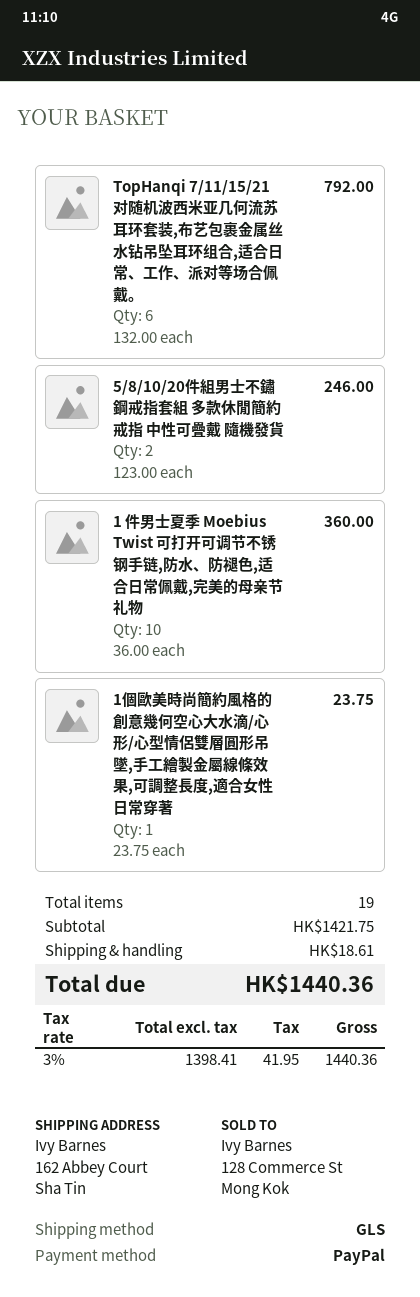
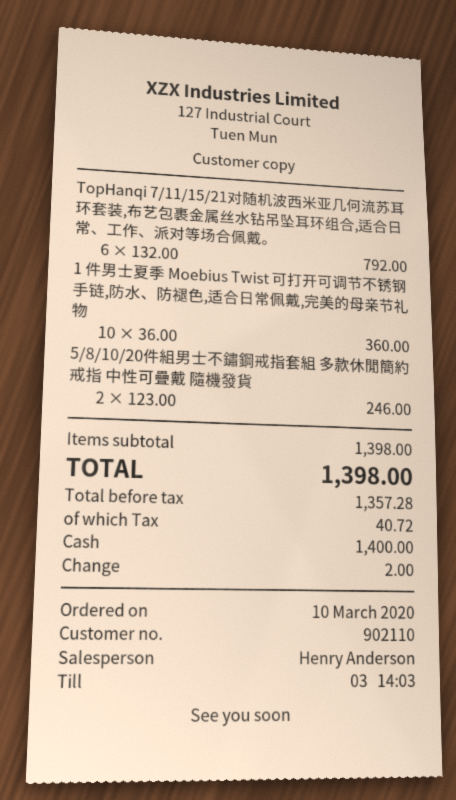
payment method: PayPal -> cash
1個歐美時尚簡約風格的創意幾何空心大水滴/心形/心型情侶雙層圓形吊墜,手工繪製金屬線條效果,可調整長度,適合女性日常穿著: 1 x 23.75 = 23.75 -> none
subtotal: 1421.75 -> 1398.00
shipping: 18.61 -> none
net: 1398.41 -> 1357.28
tax: 41.95 -> 40.72
total: 1440.36 -> 1398.00

